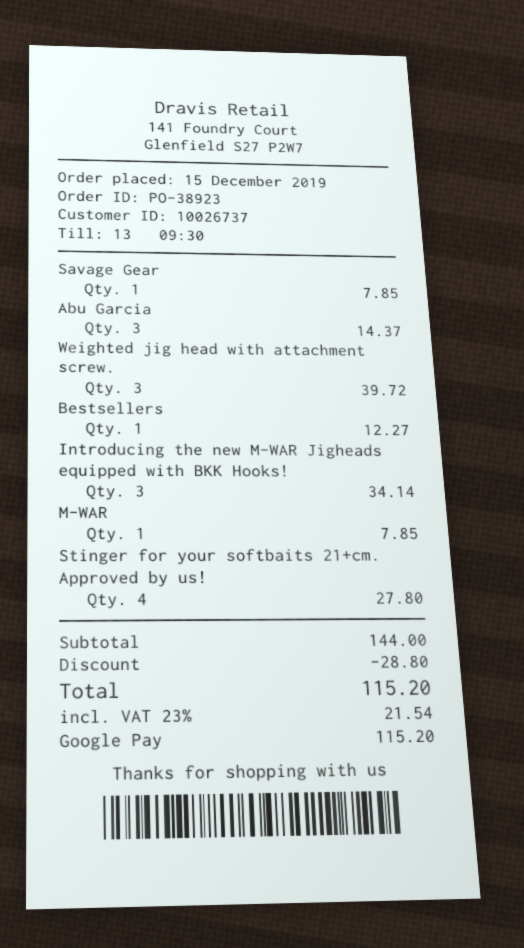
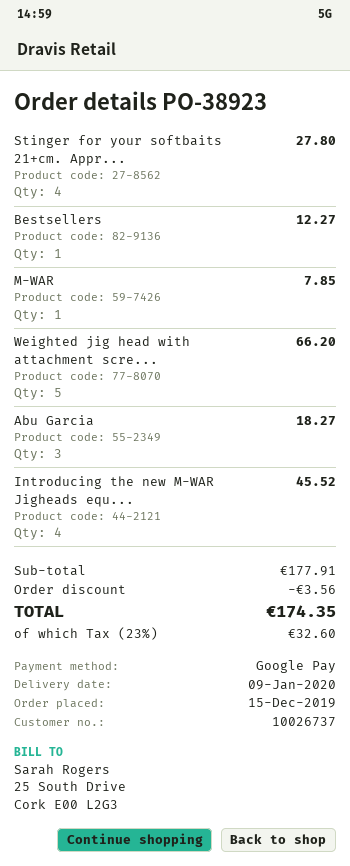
Savage Gear: 1 for 7.85 -> none
Abu Garcia: 3 for 14.37 -> 3 for 18.27
Weighted jig head with attachment screw.: 3 for 39.72 -> 5 for 66.20
Introducing the new M-WAR Jigheads equipped with BKK Hooks!: 3 for 34.14 -> 4 for 45.52
subtotal: 144.00 -> 177.91
discount: 28.80 -> 3.56
tax: 23% = 21.54 -> 23% = 32.60
total: 115.20 -> 174.35

